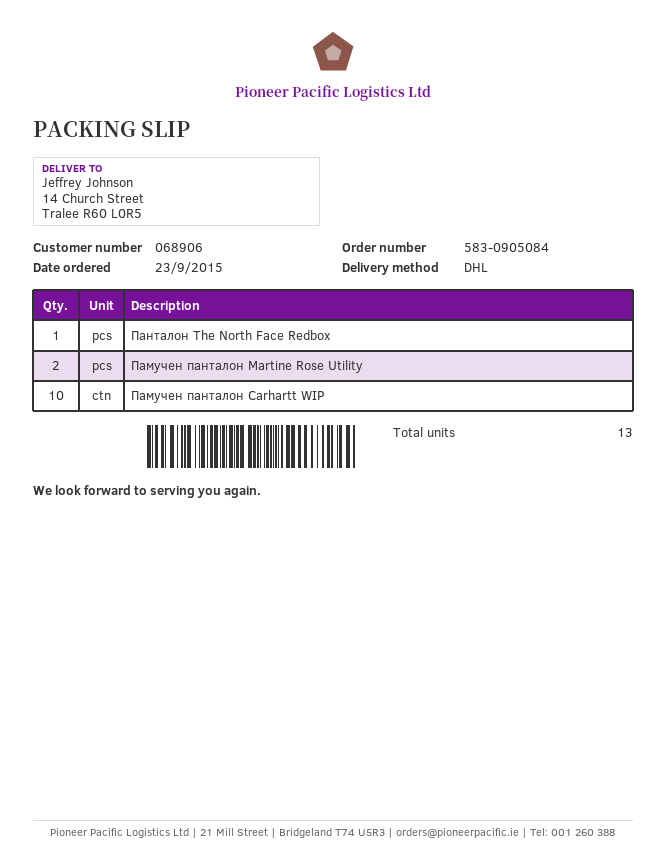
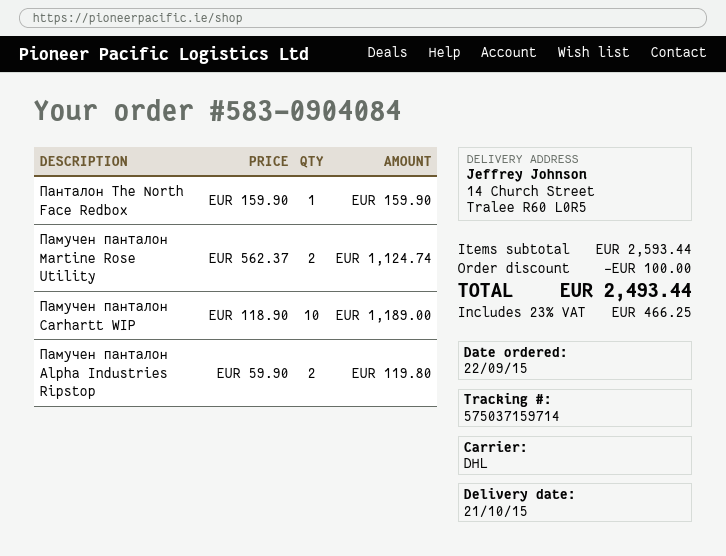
order number: 583-0905084 -> 583-0904084
order date: 2015-09-23 -> 2015-09-22
Памучен панталон Alpha Industries Ripstop: none -> 2

